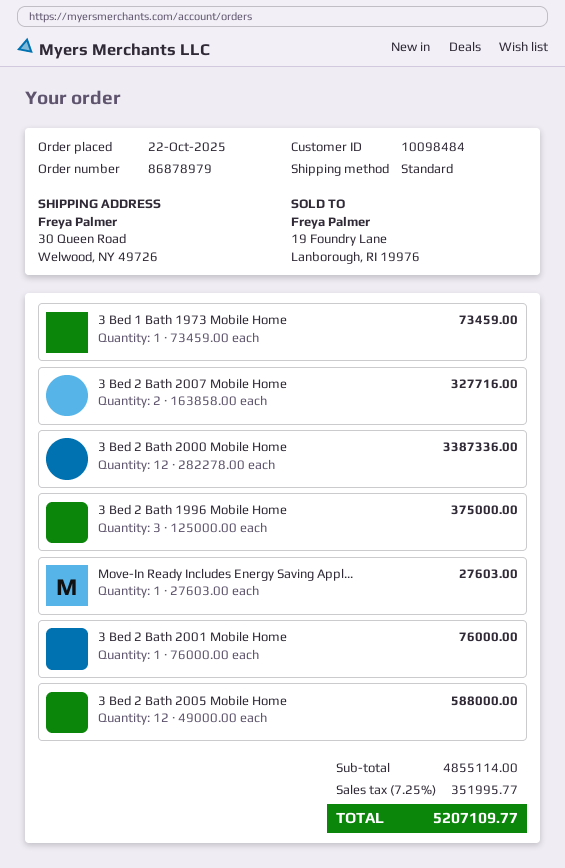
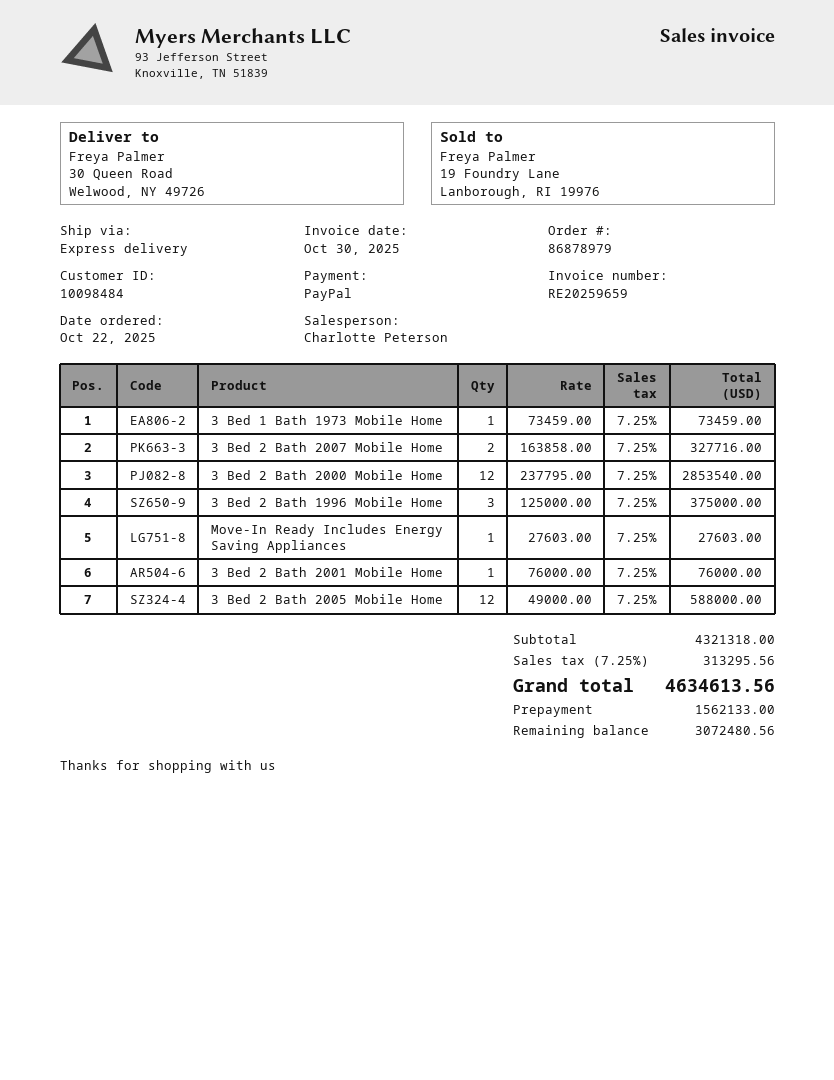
shipping method: standard -> express
3 Bed 2 Bath 2000 Mobile Home: 12 x 282278.00 = 3387336.00 -> 12 x 237795.00 = 2853540.00
subtotal: 4855114.00 -> 4321318.00
tax: 7.25% = 351995.77 -> 7.25% = 313295.56
total: 5207109.77 -> 4634613.56

